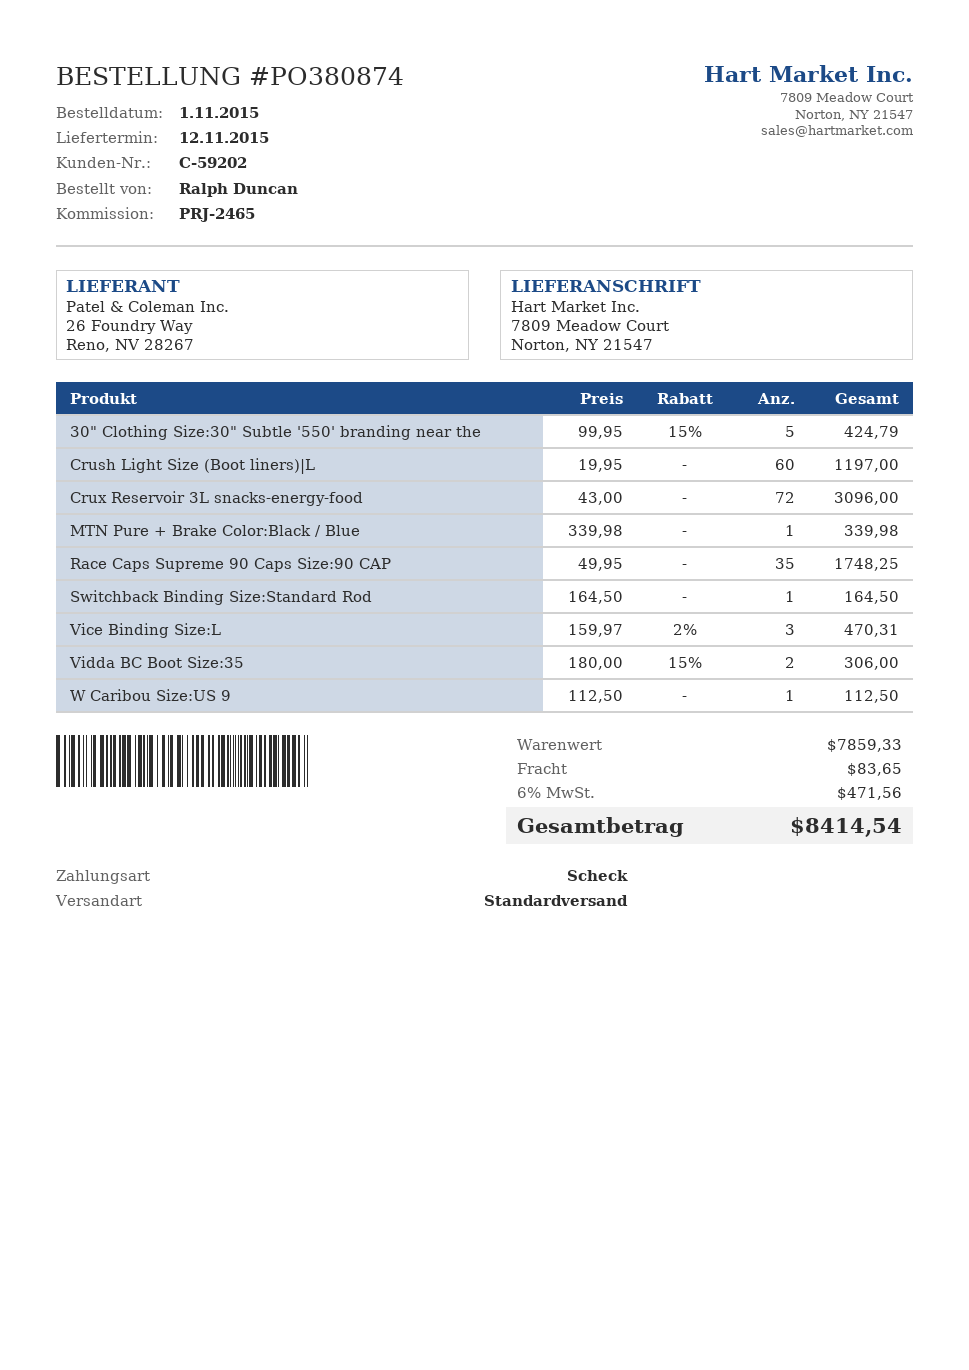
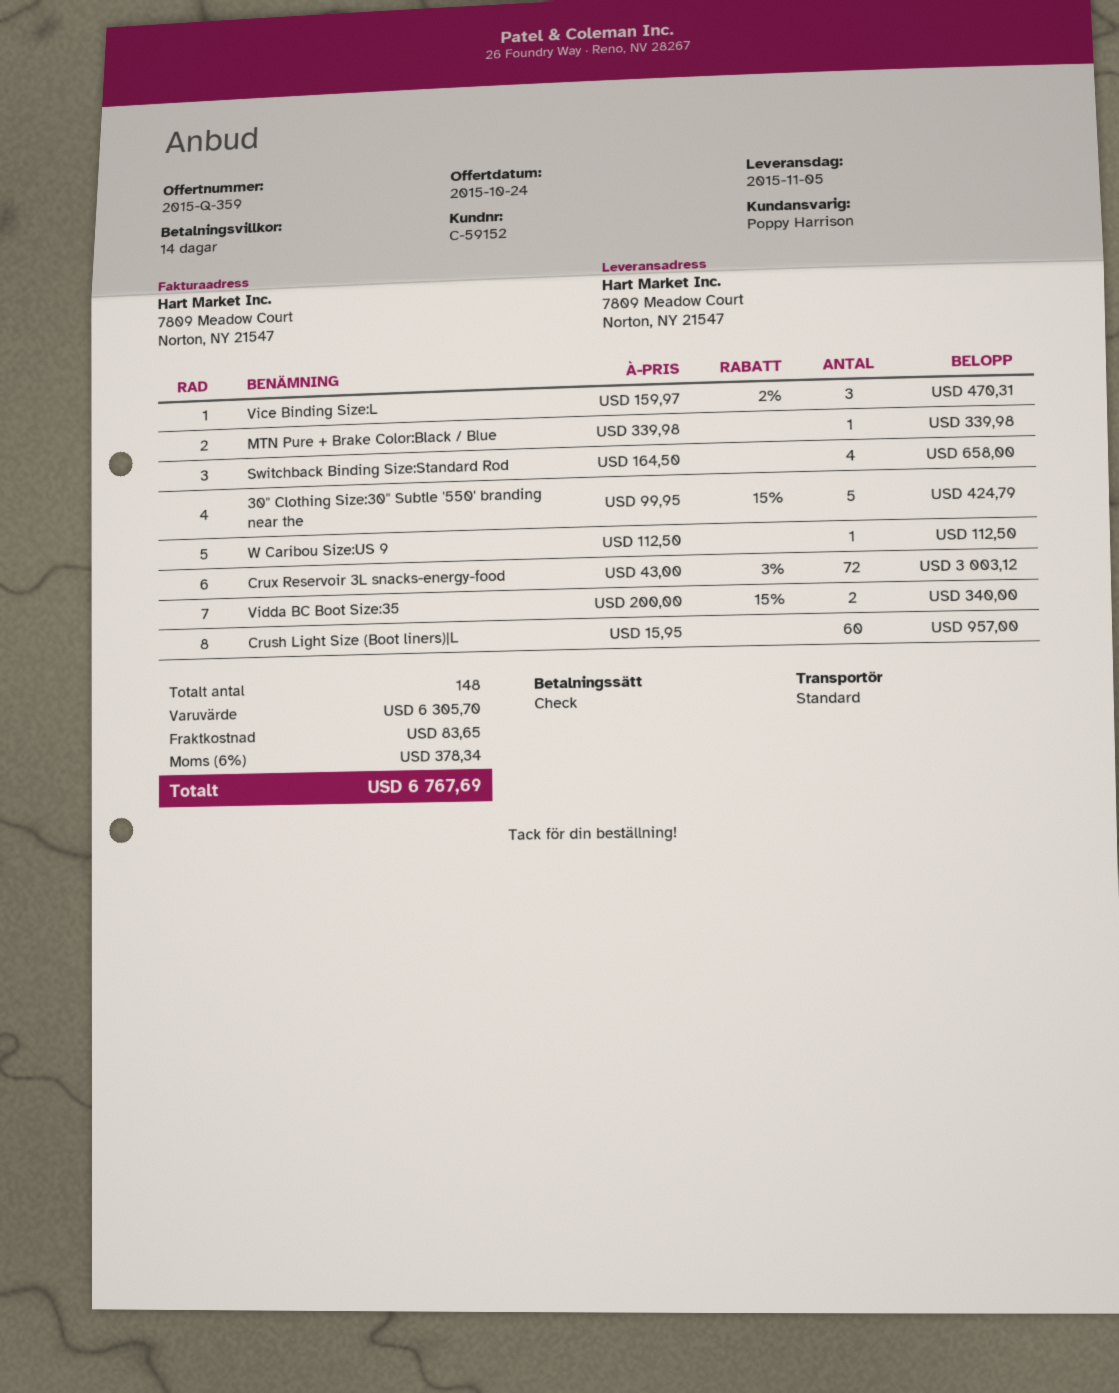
delivery date: 2015-11-12 -> 2015-11-05
customer number: C-59202 -> C-59152
Crush Light Size (Boot liners)|L: 60 x 19.95 = 1197.00 -> 60 x 15.95 = 957.00
Crux Reservoir 3L snacks-energy-food: 72 x 43.00 = 3096.00 -> 72 x 43.00 - 3% = 3003.12
Race Caps Supreme 90 Caps Size:90 CAP: 35 x 49.95 = 1748.25 -> none
Switchback Binding Size:Standard Rod: 1 x 164.50 = 164.50 -> 4 x 164.50 = 658.00
Vidda BC Boot Size:35: 2 x 180.00 - 15% = 306.00 -> 2 x 200.00 - 15% = 340.00
subtotal: 7859.33 -> 6305.70
tax: 6% = 471.56 -> 6% = 378.34
total: 8414.54 -> 6767.69

